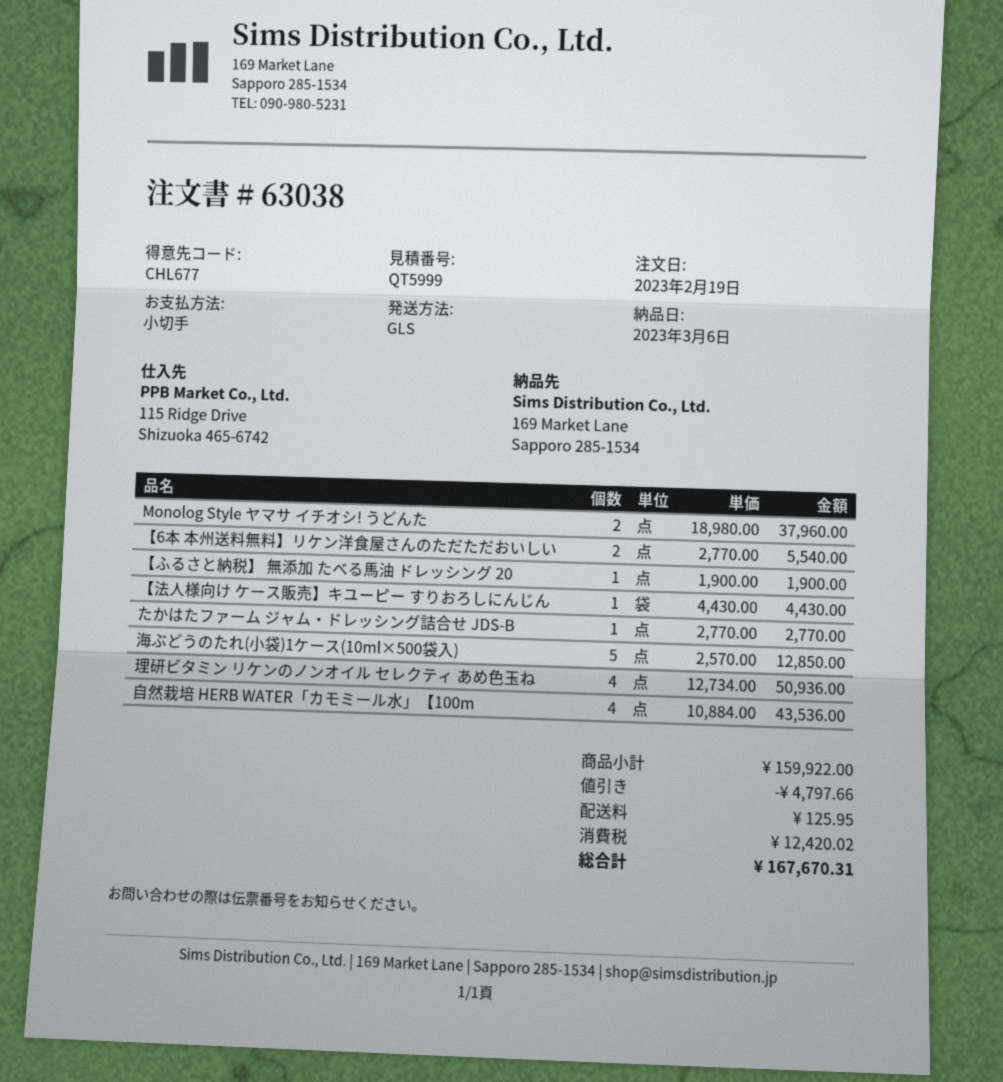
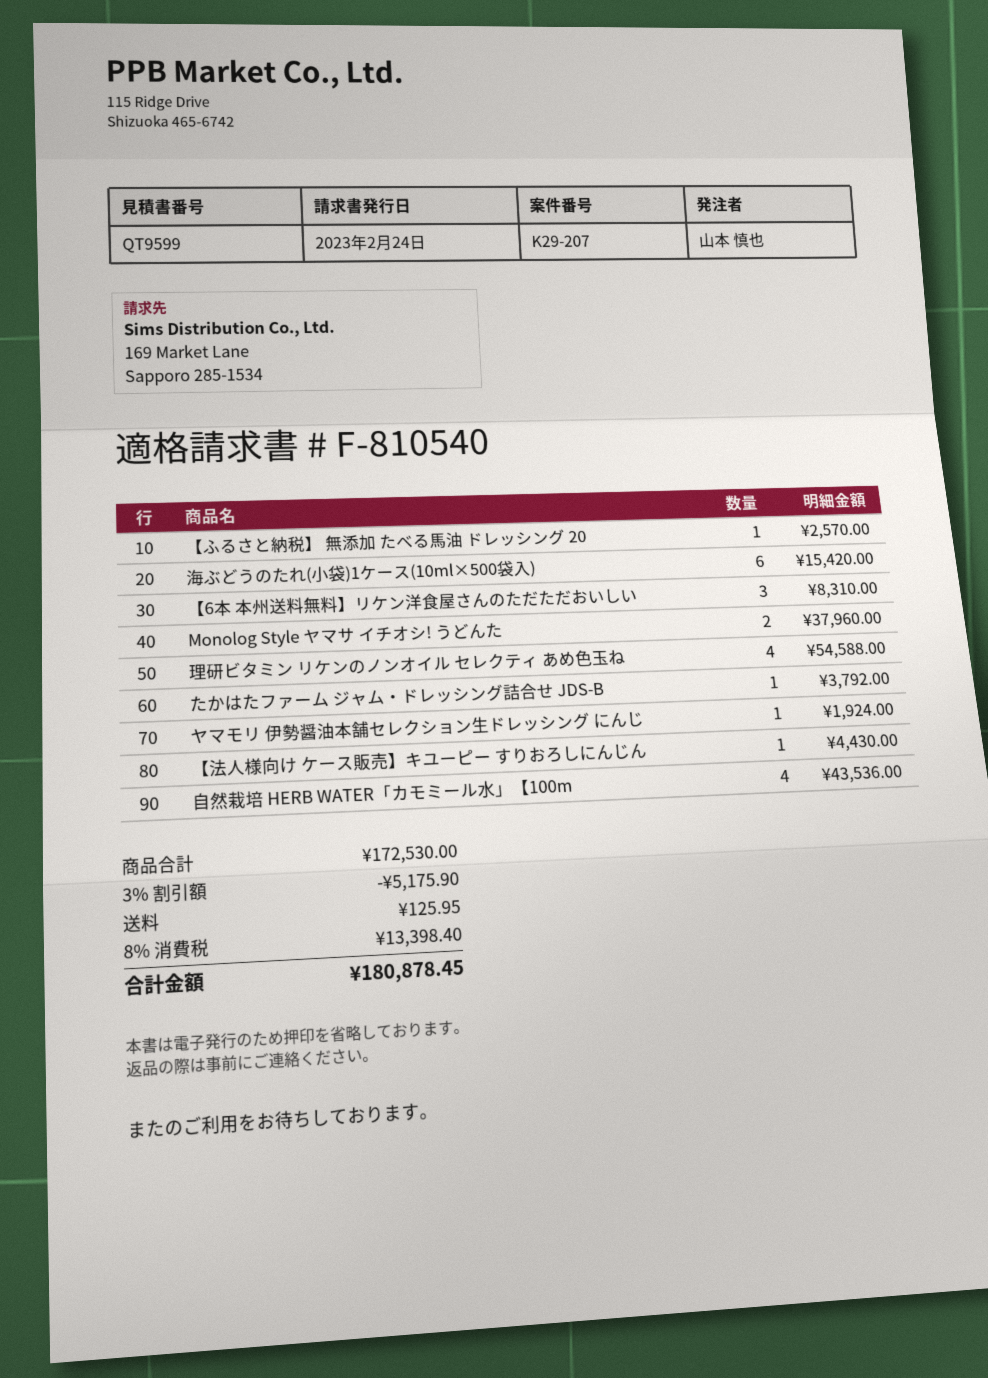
quote number: QT5999 -> QT9599
【6本 本州送料無料】リケン洋食屋さんのただただおいしい: 2 for 5540.00 -> 3 for 8310.00
【ふるさと納税】 無添加 たべる馬油 ドレッシング 20: 1 for 1900.00 -> 1 for 2570.00
たかはたファーム ジャム・ドレッシング詰合せ JDS-B: 1 for 2770.00 -> 1 for 3792.00
海ぶどうのたれ(小袋)1ケース(10ml×500袋入): 5 for 12850.00 -> 6 for 15420.00
理研ビタミン リケンのノンオイル セレクティ あめ色玉ね: 4 for 50936.00 -> 4 for 54588.00
ヤマモリ 伊勢醤油本舗セレクション生ドレッシング にんじ: none -> 1 for 1924.00
subtotal: 159922.00 -> 172530.00
discount: 4797.66 -> 5175.90
tax: 12420.02 -> 13398.40
total: 167670.31 -> 180878.45

